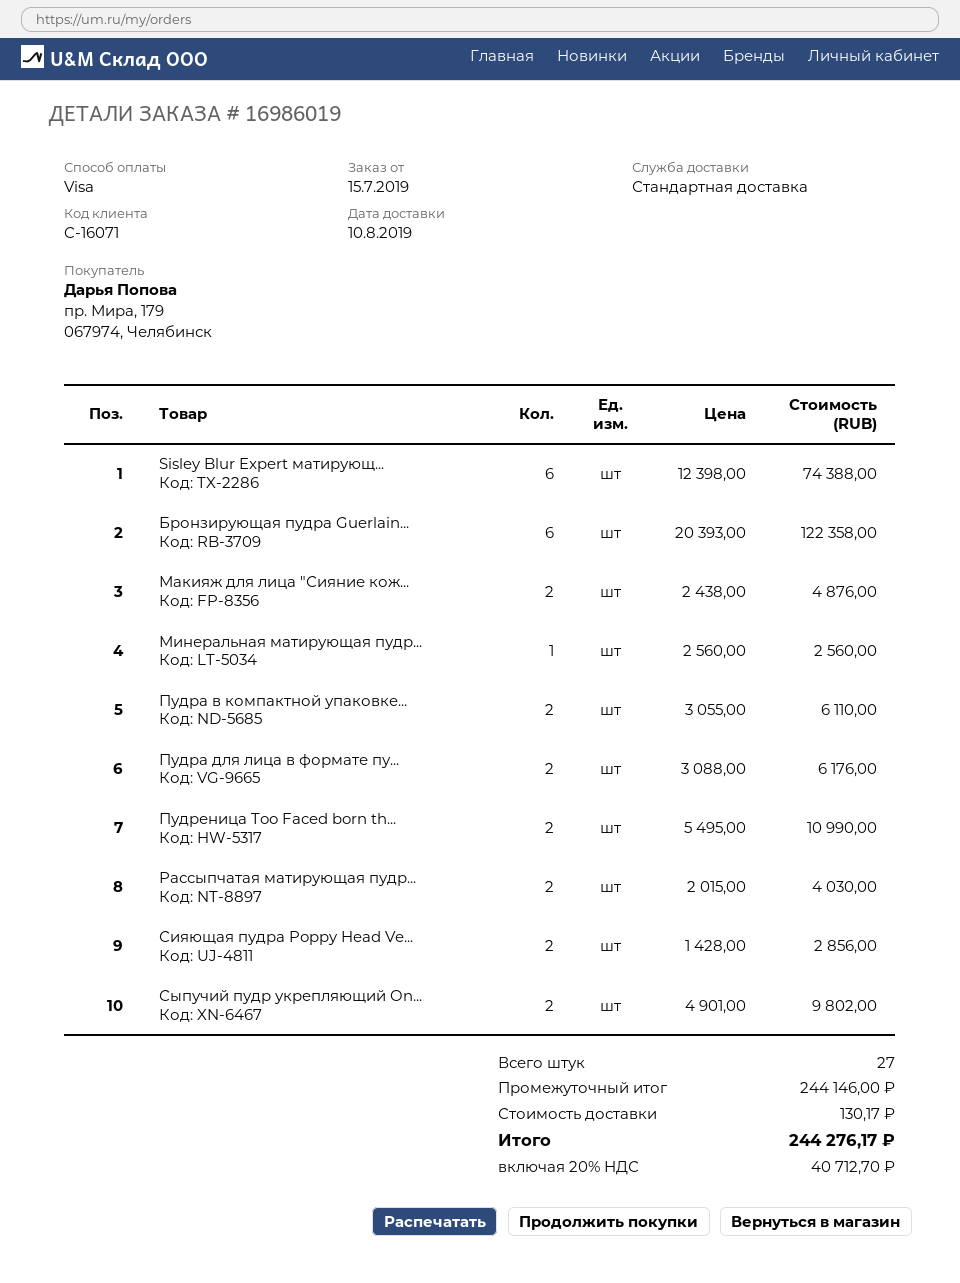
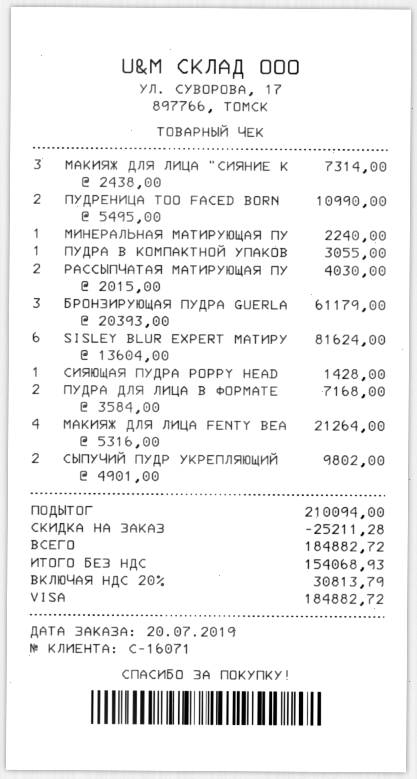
order date: 2019-07-15 -> 2019-07-20
Sisley Blur Expert матирующ...: 6 x 12398.00 = 74388.00 -> 6 x 13604.00 = 81624.00
Бронзирующая пудра Guerlain...: 6 x 20393.00 = 122358.00 -> 3 x 20393.00 = 61179.00
Макияж для лица "Сияние кож...: 2 x 2438.00 = 4876.00 -> 3 x 2438.00 = 7314.00
Минеральная матирующая пудр...: 1 x 2560.00 = 2560.00 -> 1 x 2240.00 = 2240.00
Пудра в компактной упаковке...: 2 x 3055.00 = 6110.00 -> 1 x 3055.00 = 3055.00
Пудра для лица в формате пу...: 2 x 3088.00 = 6176.00 -> 2 x 3584.00 = 7168.00
Сияющая пудра Poppy Head Ve...: 2 x 1428.00 = 2856.00 -> 1 x 1428.00 = 1428.00
МАКИЯЖ ДЛЯ ЛИЦА FENTY BEA: none -> 4 x 5316.00 = 21264.00
subtotal: 244146.00 -> 210094.00
discount: none -> 25211.28
shipping: 130.17 -> none
tax: 20% = 40712.70 -> 20% = 30813.79
total: 244276.17 -> 184882.72

